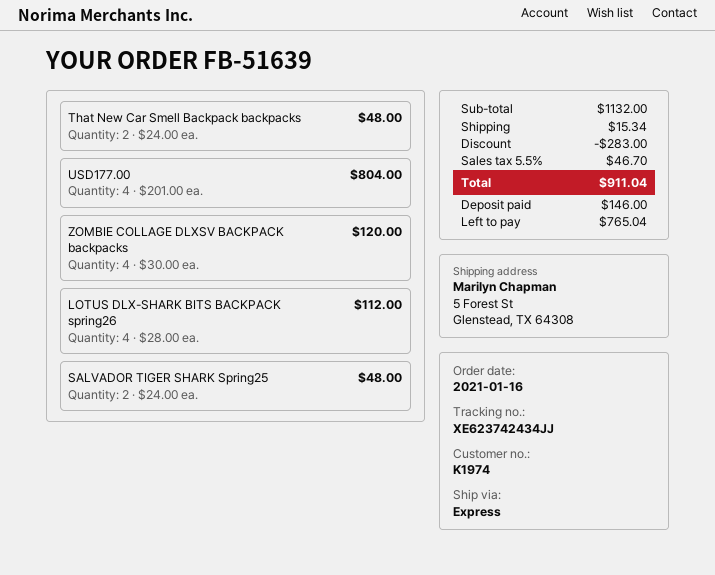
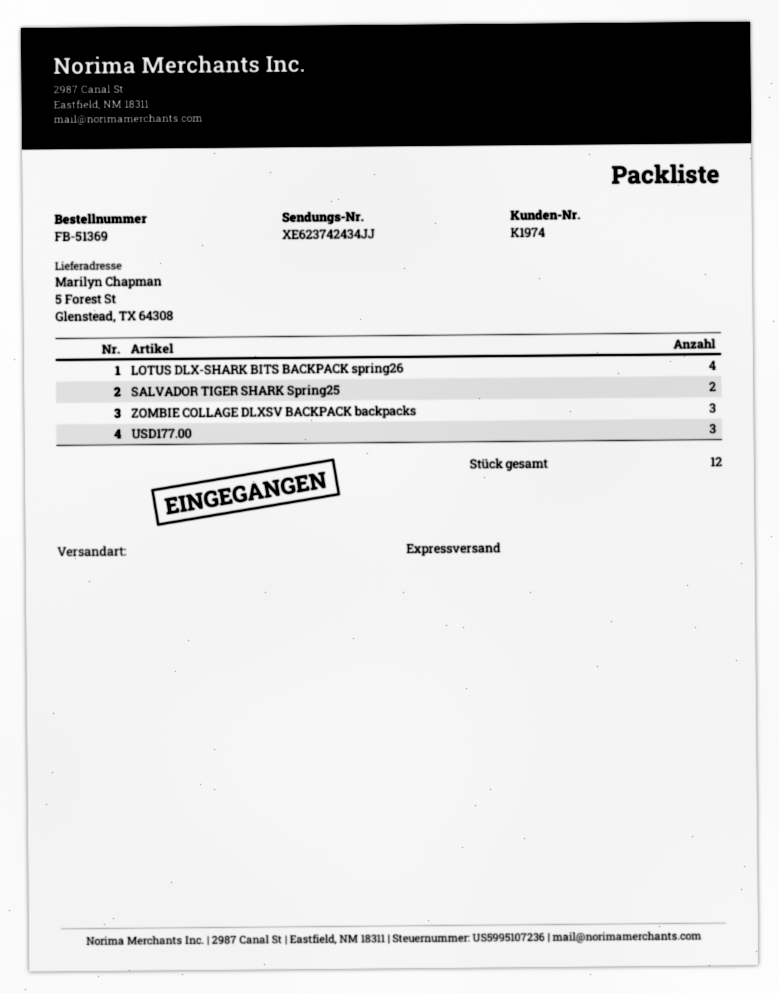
order number: FB-51639 -> FB-51369
That New Car Smell Backpack backpacks: 2 -> none
USD177.00: 4 -> 3
ZOMBIE COLLAGE DLXSV BACKPACK backpacks: 4 -> 3

